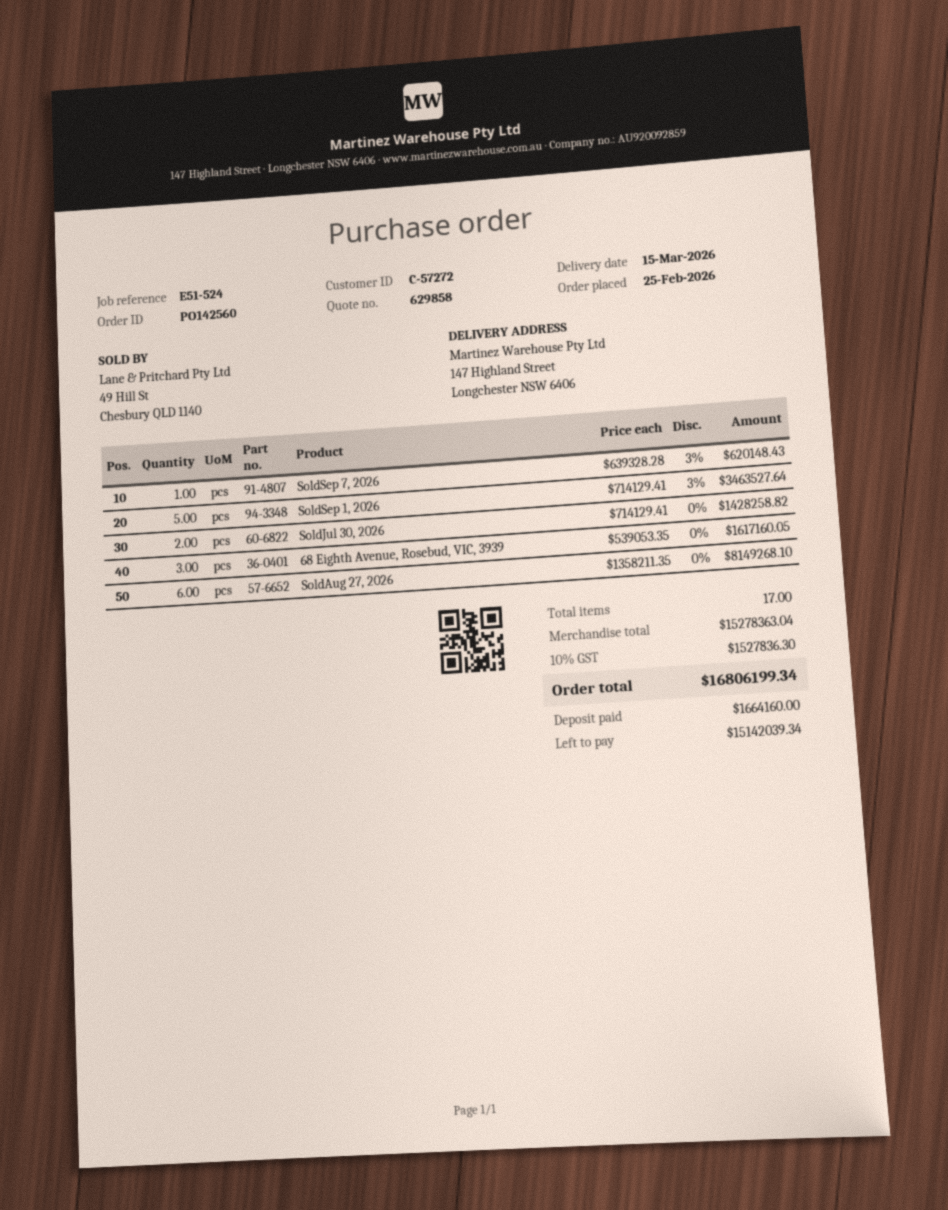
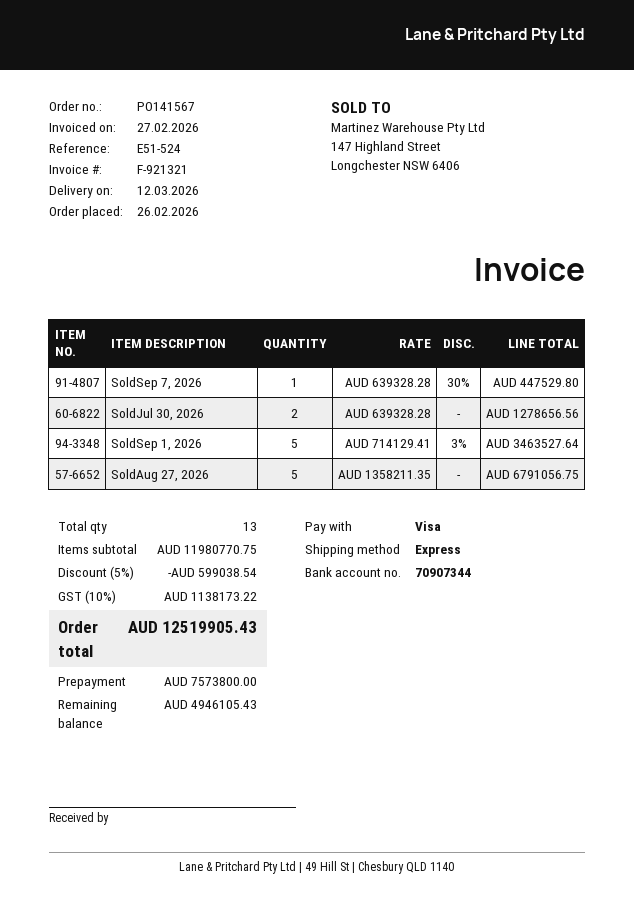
order number: PO142560 -> PO141567
order date: 2026-02-25 -> 2026-02-26
delivery date: 2026-03-15 -> 2026-03-12
SoldSep 7, 2026: 1 x 639328.28 - 3% = 620148.43 -> 1 x 639328.28 - 30% = 447529.80
SoldJul 30, 2026: 2 x 714129.41 = 1428258.82 -> 2 x 639328.28 = 1278656.56
68 Eighth Avenue, Rosebud, VIC, 3939: 3 x 539053.35 = 1617160.05 -> none
SoldAug 27, 2026: 6 x 1358211.35 = 8149268.10 -> 5 x 1358211.35 = 6791056.75
total quantity: 17 -> 13
subtotal: 15278363.04 -> 11980770.75
discount: none -> 5% = 599038.54
tax: 10% = 1527836.30 -> 10% = 1138173.22
total: 16806199.34 -> 12519905.43
deposit: 1664160.00 -> 7573800.00
balance: 15142039.34 -> 4946105.43

